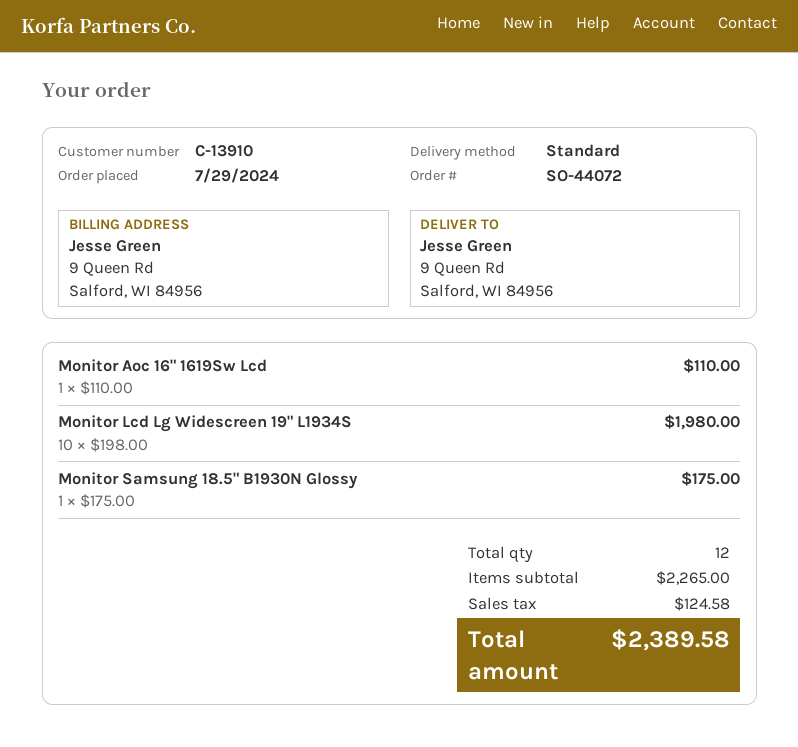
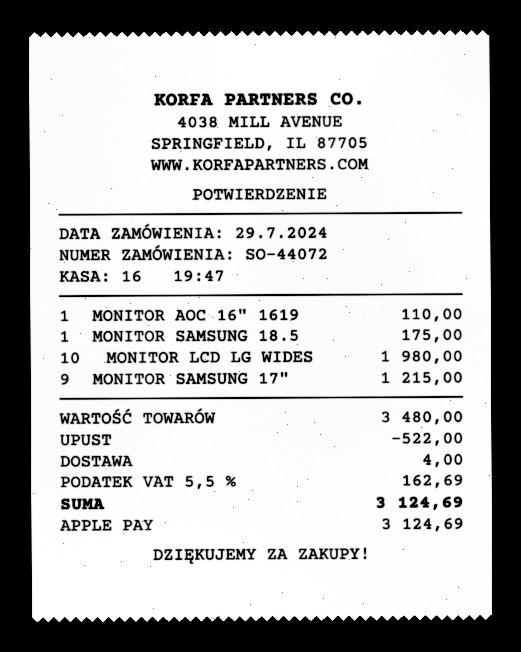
MONITOR SAMSUNG 17": none -> 9 for 1215.00
subtotal: 2265.00 -> 3480.00
discount: none -> 522.00
shipping: none -> 4.00
tax: 124.58 -> 162.69
total: 2389.58 -> 3124.69

